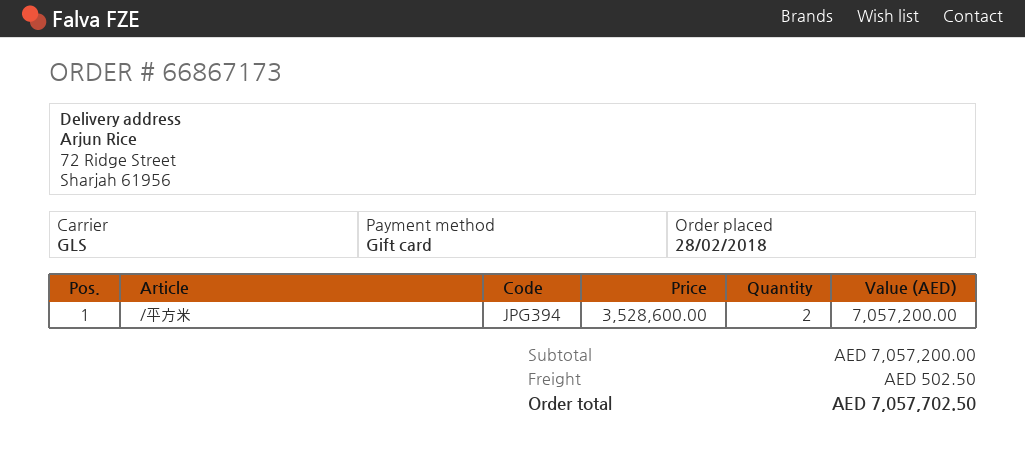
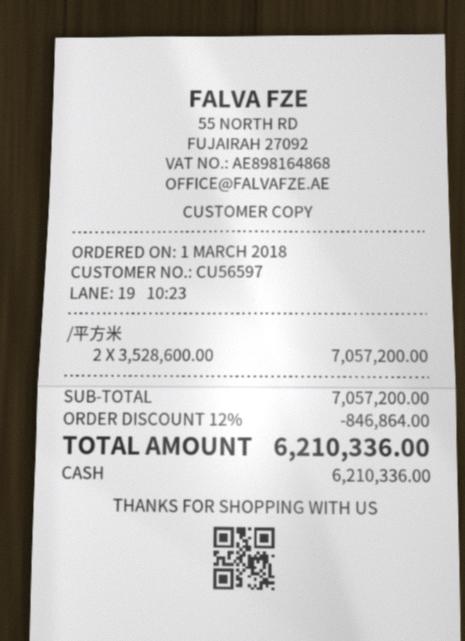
order date: 2018-02-28 -> 2018-03-01
payment method: gift card -> cash
discount: none -> 12% = 846864.00
shipping: 502.50 -> none
total: 7057702.50 -> 6210336.00

